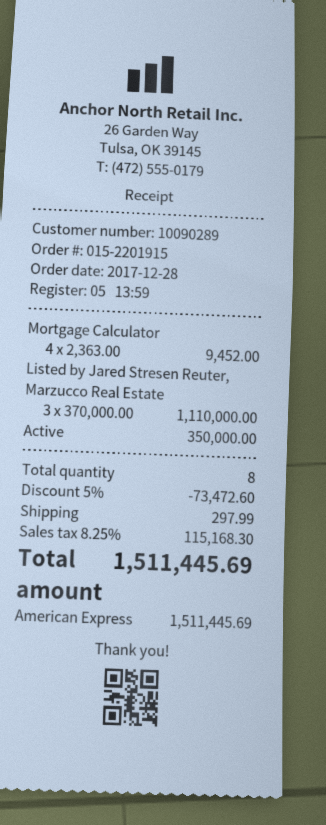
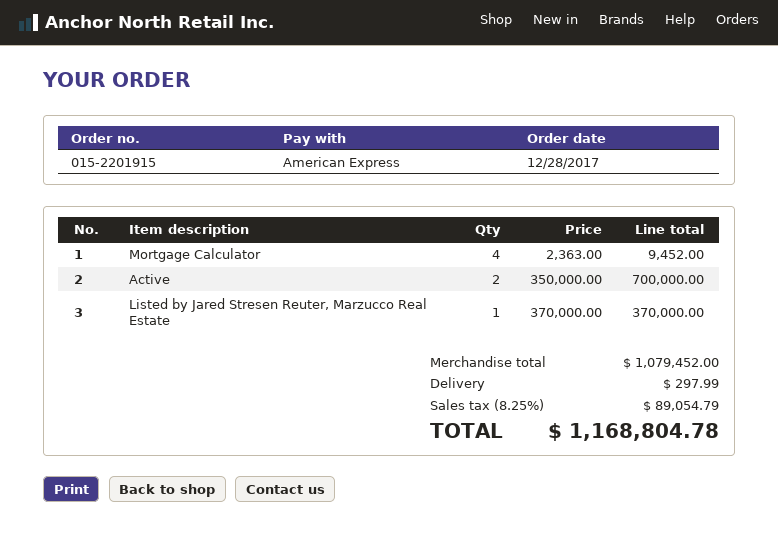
Listed by Jared Stresen Reuter, Marzucco Real Estate: 3 x 370000.00 = 1110000.00 -> 1 x 370000.00 = 370000.00
Active: 1 x 350000.00 = 350000.00 -> 2 x 350000.00 = 700000.00
discount: 5% = 73472.60 -> none
tax: 8.25% = 115168.30 -> 8.25% = 89054.79
total: 1511445.69 -> 1168804.78

